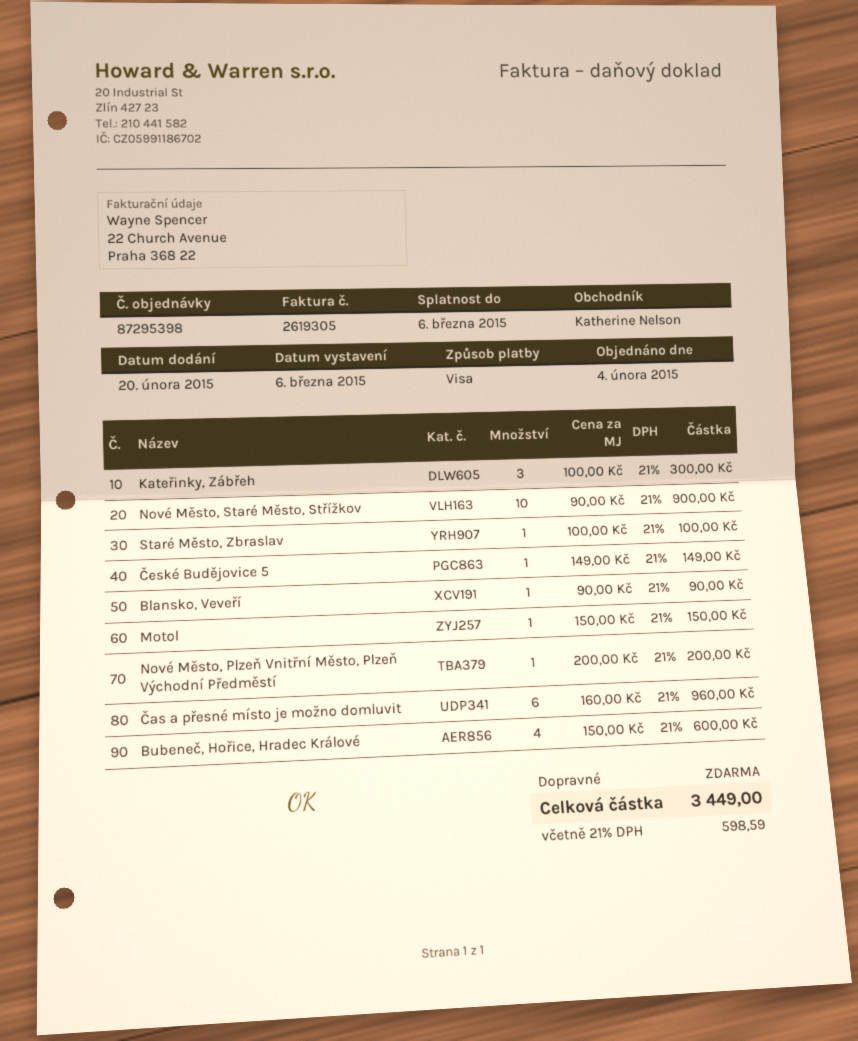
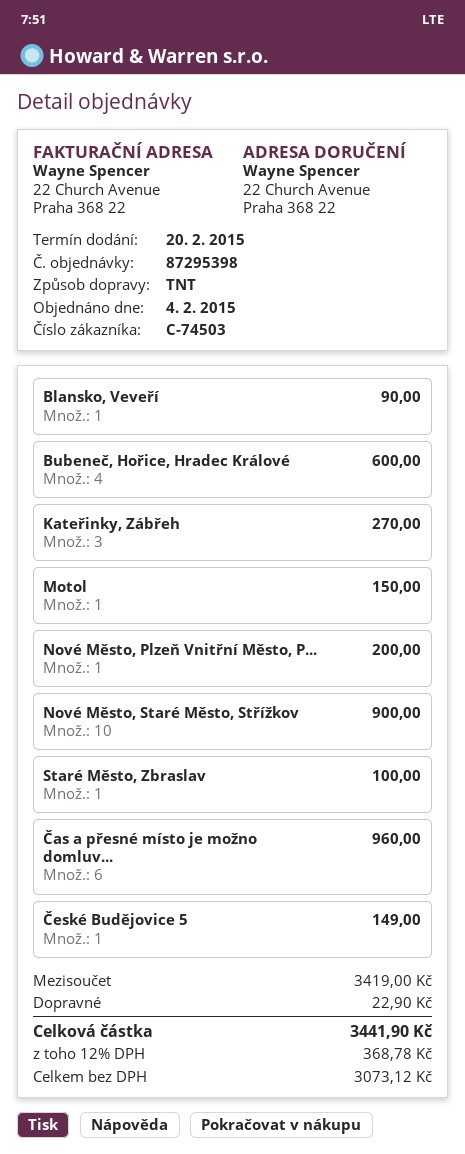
Kateřinky, Zábřeh: 3 for 300.00 -> 3 for 270.00
shipping: 0.00 -> 22.90
tax: 21% = 598.59 -> 12% = 368.78
total: 3449.00 -> 3441.90

